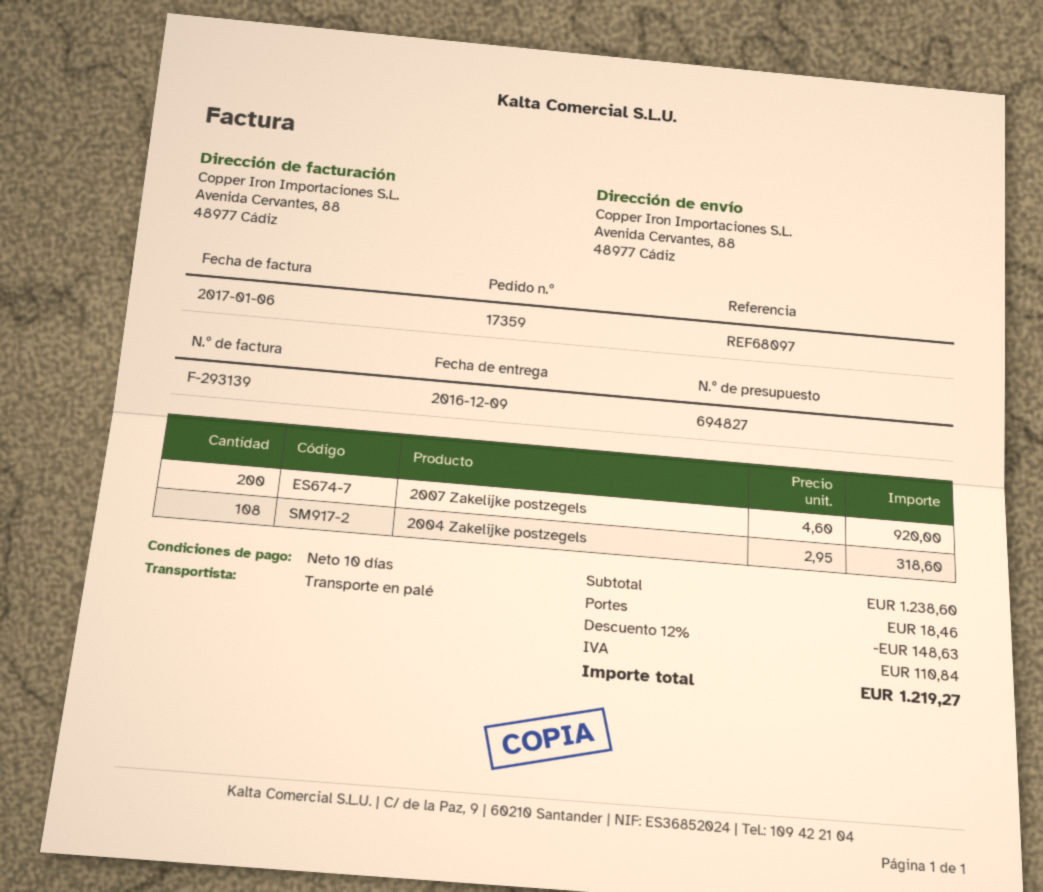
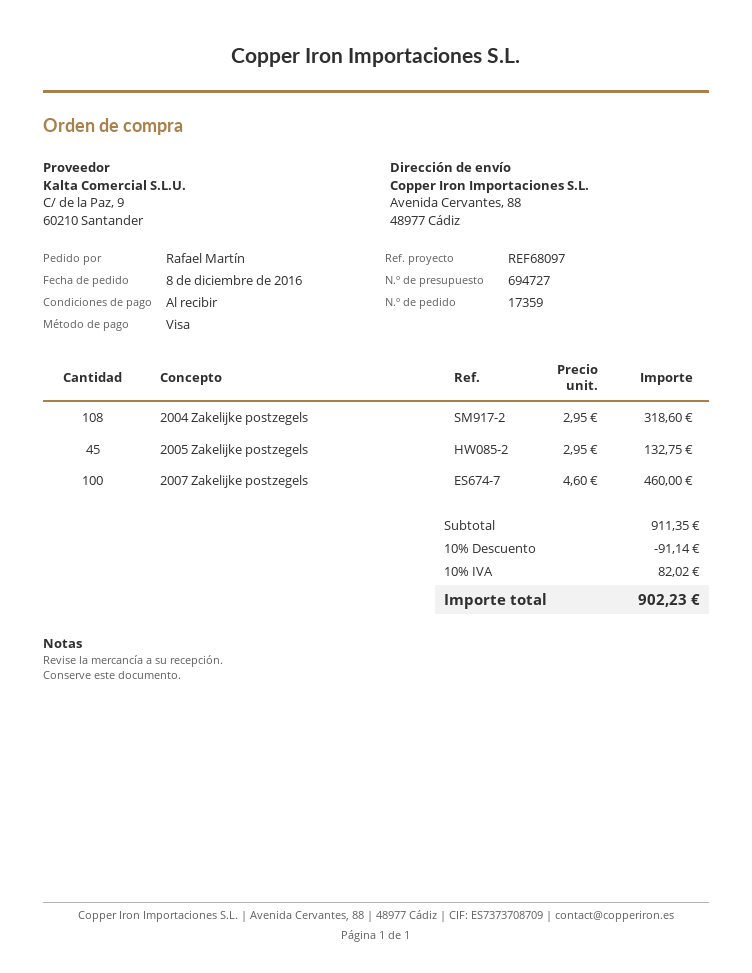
quote number: 694827 -> 694727
payment terms: 10 days -> on receipt
2007 Zakelijke postzegels: 200 x 4.60 = 920.00 -> 100 x 4.60 = 460.00
2005 Zakelijke postzegels: none -> 45 x 2.95 = 132.75
subtotal: 1238.60 -> 911.35
discount: 12% = 148.63 -> 10% = 91.14
shipping: 18.46 -> none
tax: 110.84 -> 82.02
total: 1219.27 -> 902.23

